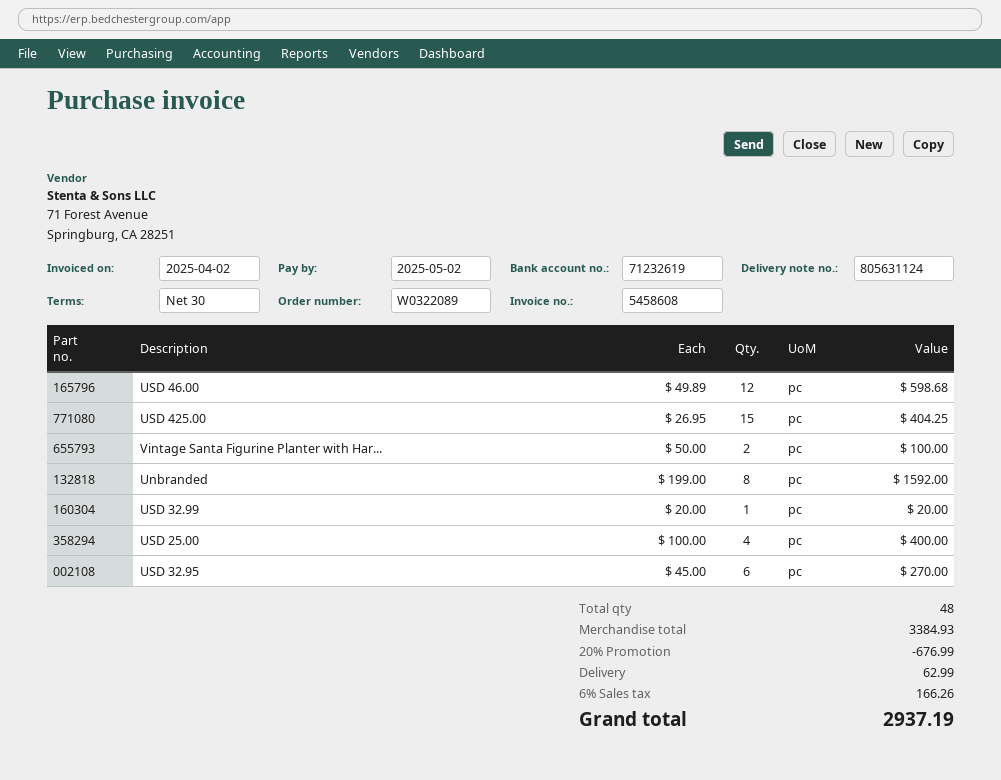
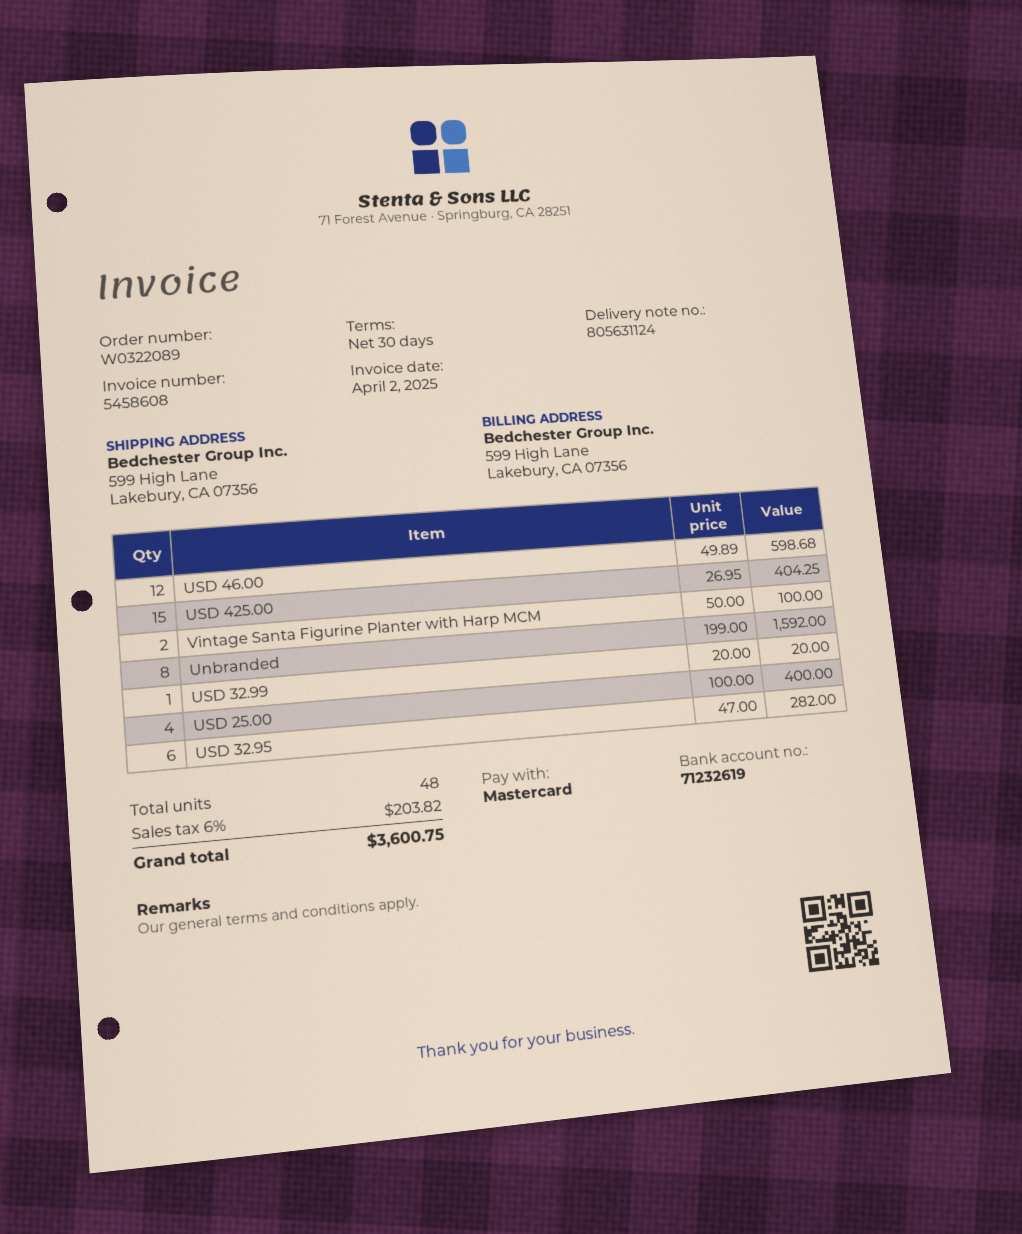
USD 32.95: 6 x 45.00 = 270.00 -> 6 x 47.00 = 282.00
discount: 20% = 676.99 -> none
shipping: 62.99 -> none
tax: 6% = 166.26 -> 6% = 203.82
total: 2937.19 -> 3600.75

